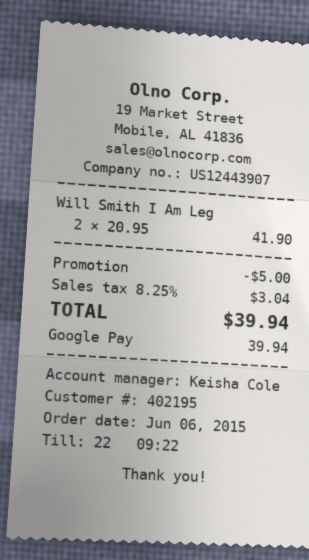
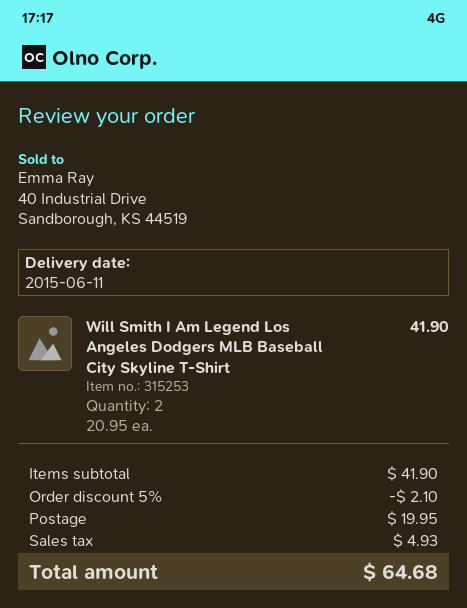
discount: 5.00 -> 2.10
shipping: none -> 19.95
tax: 3.04 -> 4.93
total: 39.94 -> 64.68

